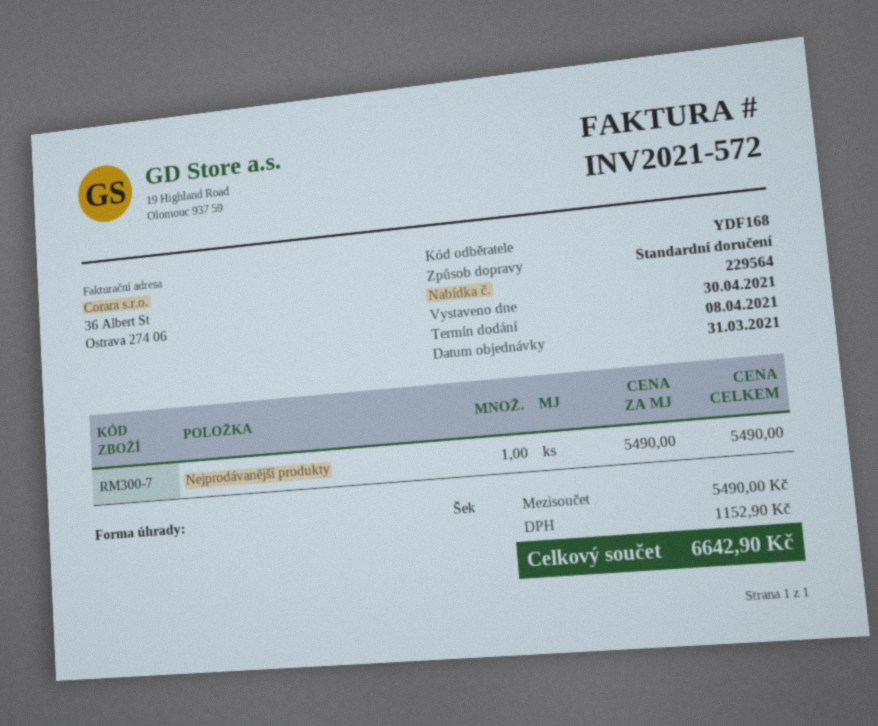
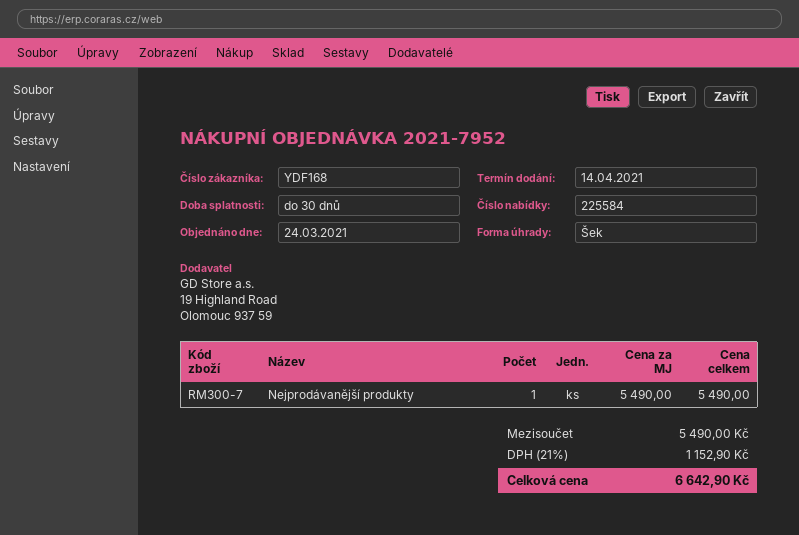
quote number: 229564 -> 225584
order date: 2021-03-31 -> 2021-03-24
delivery date: 2021-04-08 -> 2021-04-14

